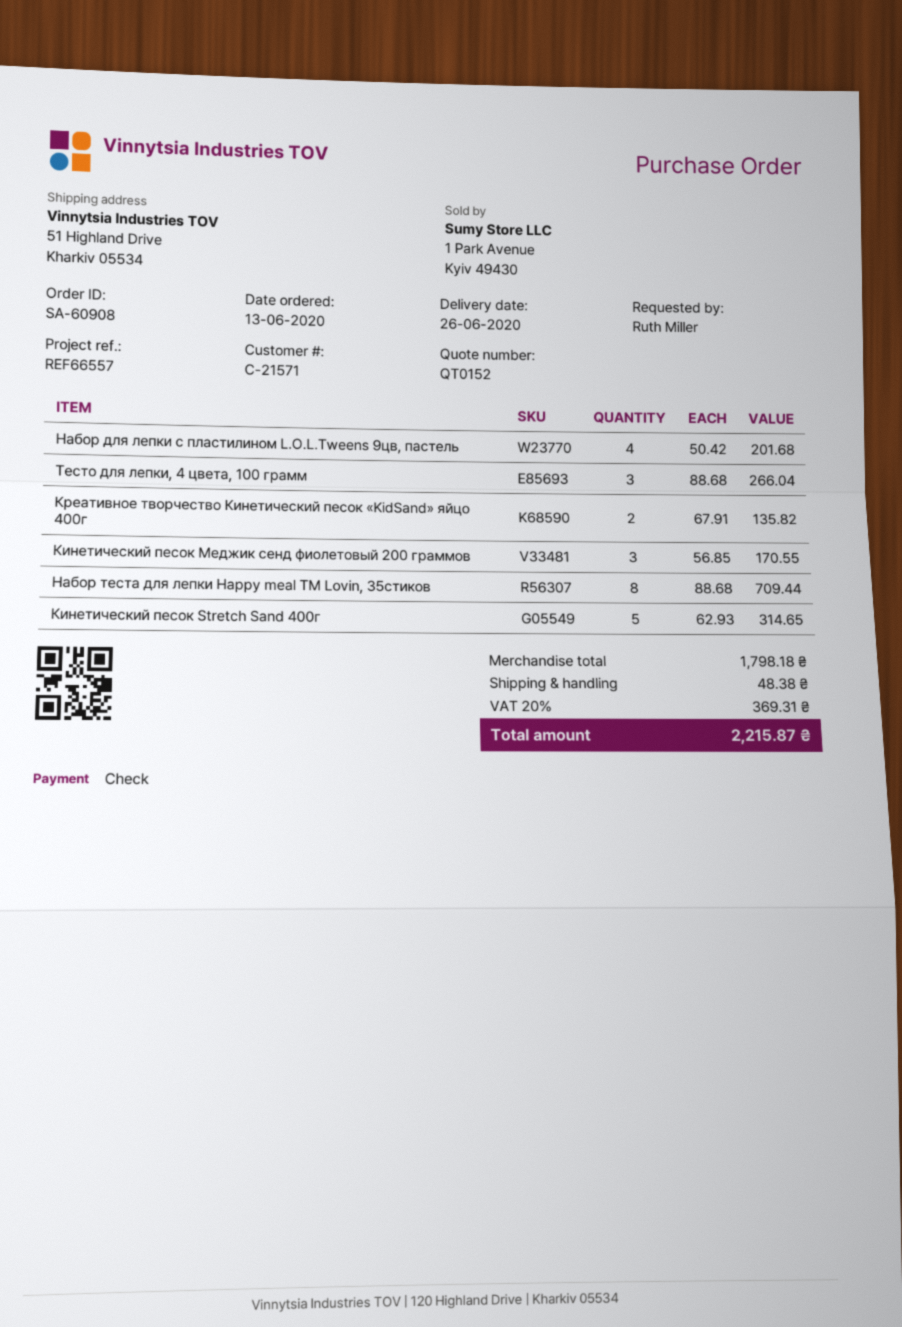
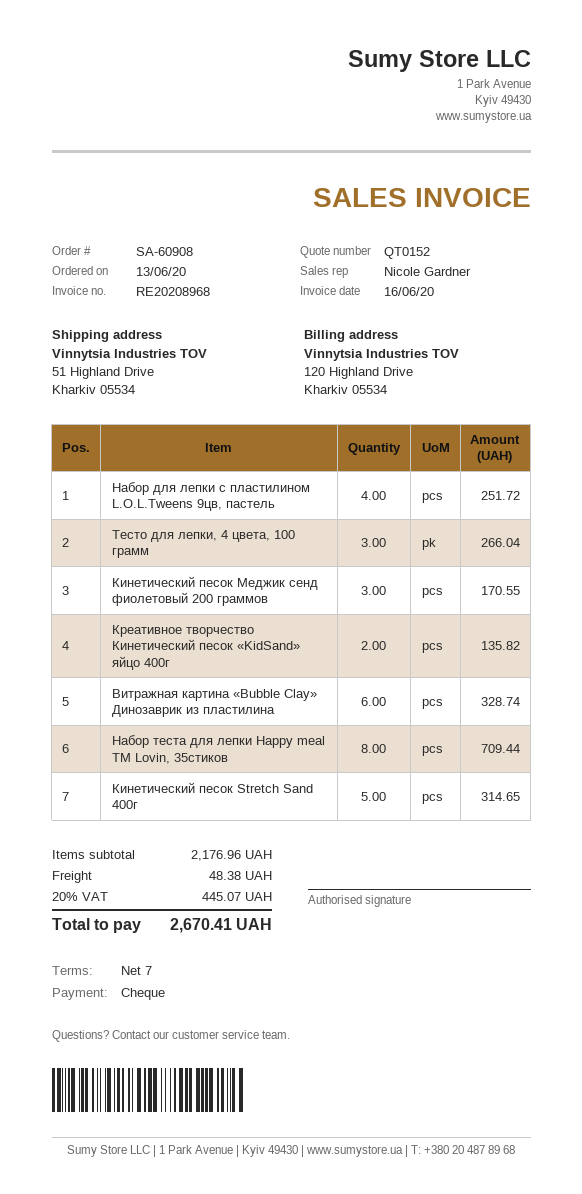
Набор для лепки с пластилином L.O.L.Tweens 9цв, пастель: 4 for 201.68 -> 4 for 251.72
Витражная картина «Bubble Clay» Динозаврик из пластилина: none -> 6 for 328.74
subtotal: 1798.18 -> 2176.96
tax: 20% = 369.31 -> 20% = 445.07
total: 2215.87 -> 2670.41

